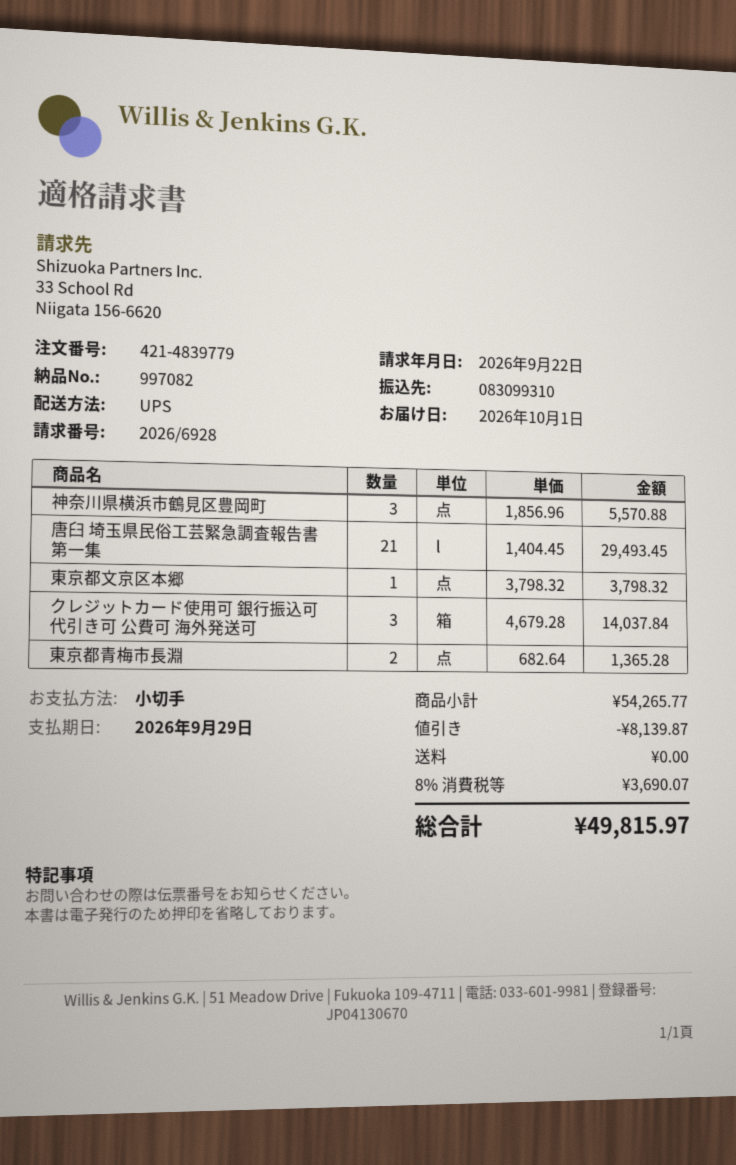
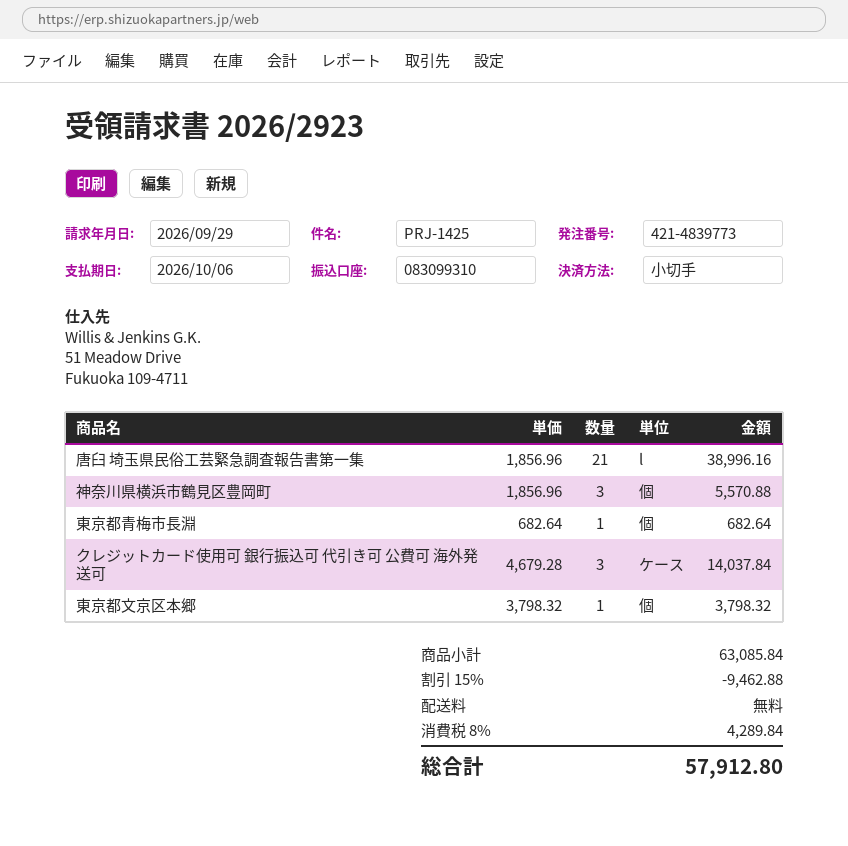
order number: 421-4839779 -> 421-4839773
invoice number: 2026/6928 -> 2026/2923
invoice date: 2026-09-22 -> 2026-09-29
due date: 2026-09-29 -> 2026-10-06
唐臼 埼玉県民俗工芸緊急調査報告書第一集: 21 x 1404.45 = 29493.45 -> 21 x 1856.96 = 38996.16
東京都青梅市長淵: 2 x 682.64 = 1365.28 -> 1 x 682.64 = 682.64
subtotal: 54265.77 -> 63085.84
discount: 8139.87 -> 9462.88
tax: 8% = 3690.07 -> 8% = 4289.84
total: 49815.97 -> 57912.80

